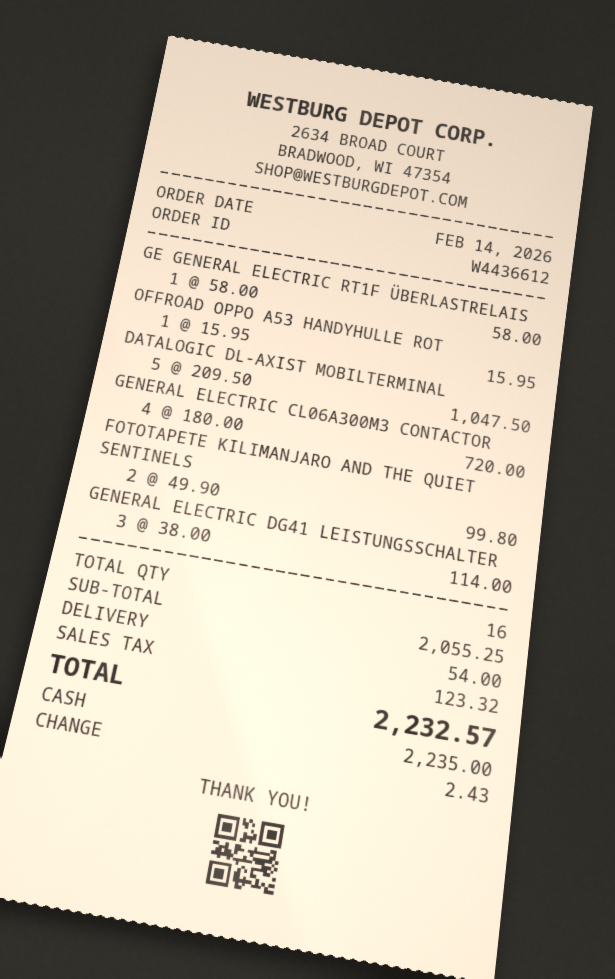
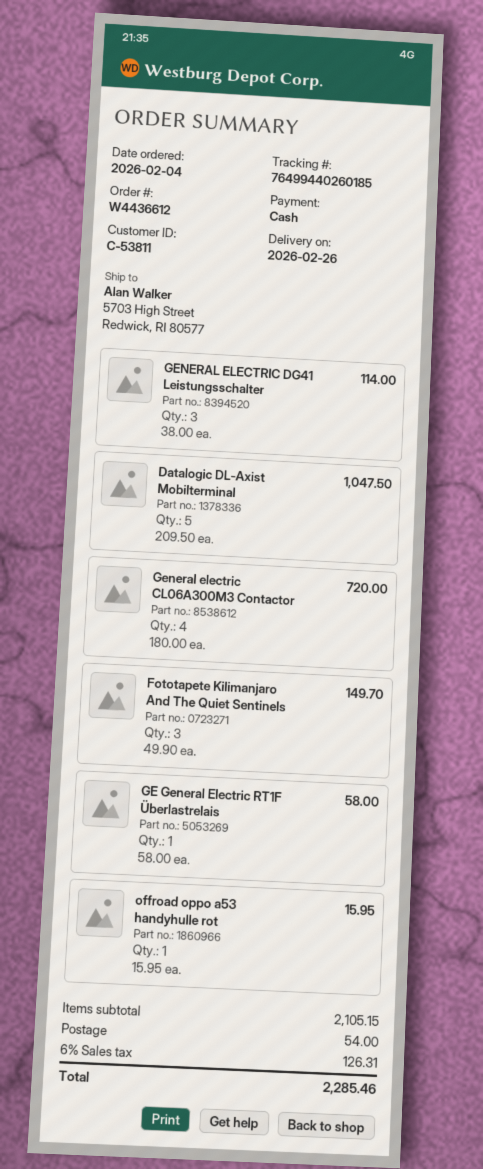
order date: 2026-02-14 -> 2026-02-04
FOTOTAPETE KILIMANJARO AND THE QUIET SENTINELS: 2 x 49.90 = 99.80 -> 3 x 49.90 = 149.70
subtotal: 2055.25 -> 2105.15
tax: 123.32 -> 126.31
total: 2232.57 -> 2285.46

